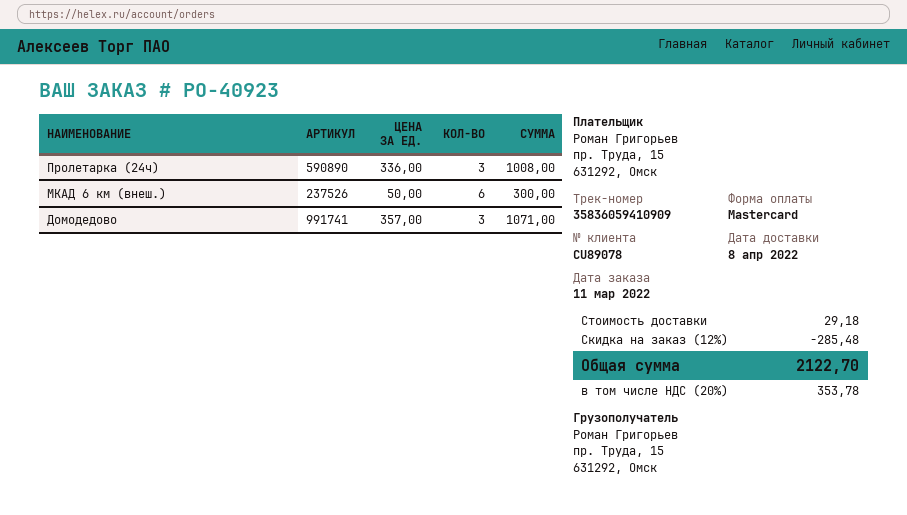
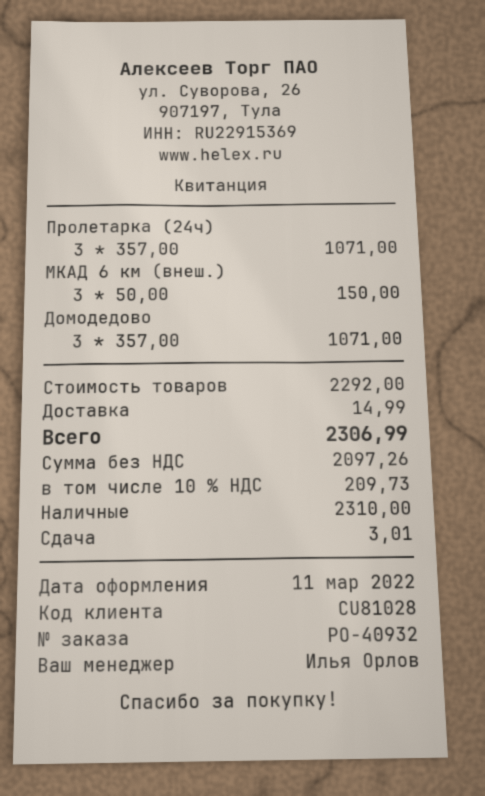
order number: PO-40923 -> PO-40932
customer number: CU89078 -> CU81028
payment method: Mastercard -> cash
Пролетарка (24ч): 3 x 336.00 = 1008.00 -> 3 x 357.00 = 1071.00
МКАД 6 км (внеш.): 6 x 50.00 = 300.00 -> 3 x 50.00 = 150.00
discount: 12% = 285.48 -> none
shipping: 29.18 -> 14.99
tax: 20% = 353.78 -> 10% = 209.73
total: 2122.70 -> 2306.99

